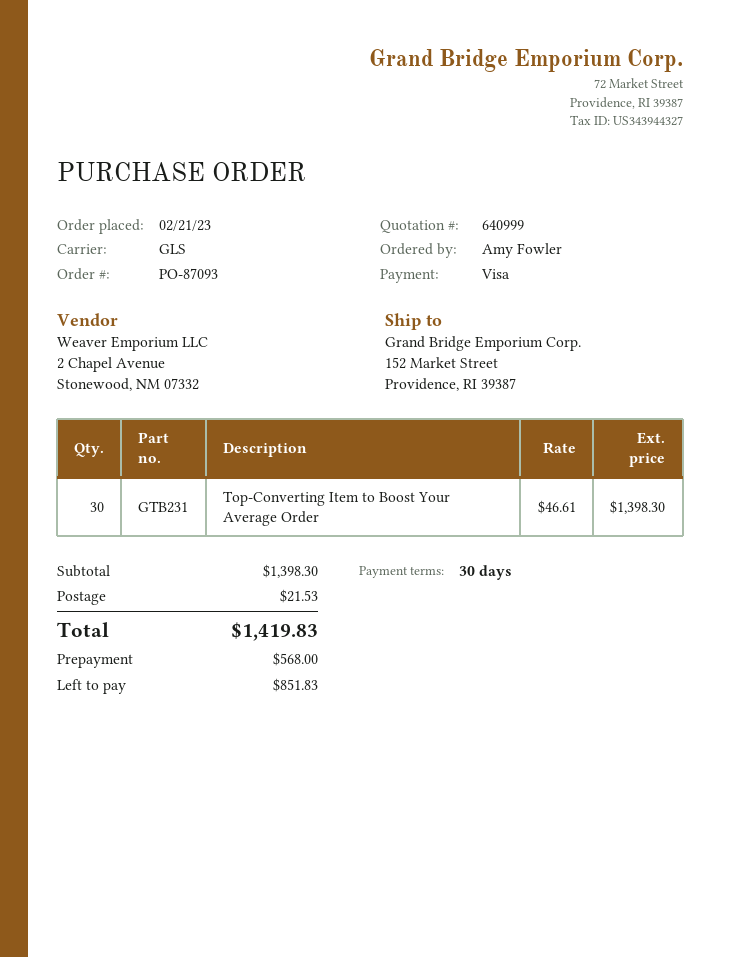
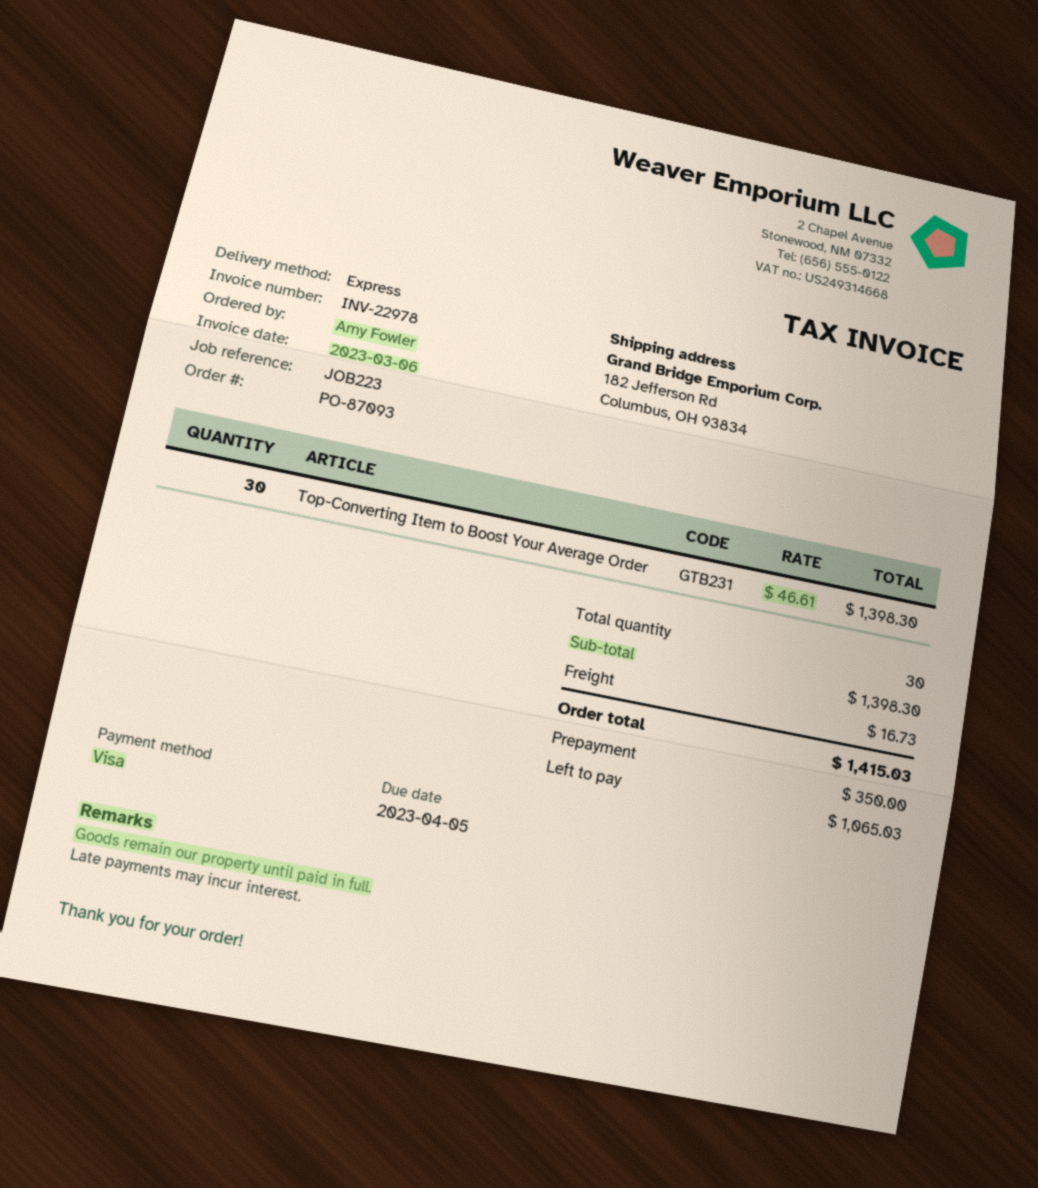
shipping method: GLS -> express
ship to: 152 Market Street, Providence, RI 39387 -> 182 Jefferson Rd, Columbus, OH 93834
shipping: 21.53 -> 16.73
total: 1419.83 -> 1415.03
deposit: 568.00 -> 350.00
balance: 851.83 -> 1065.03

